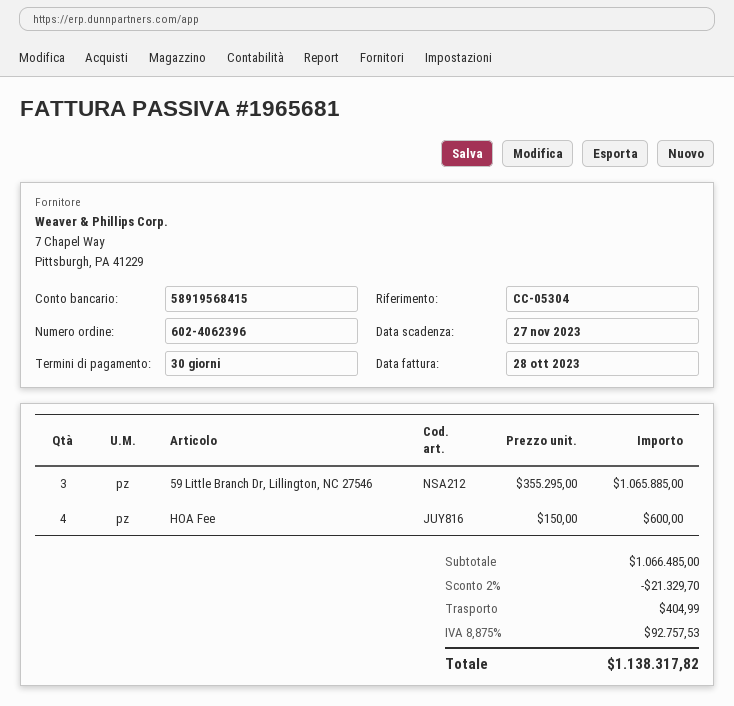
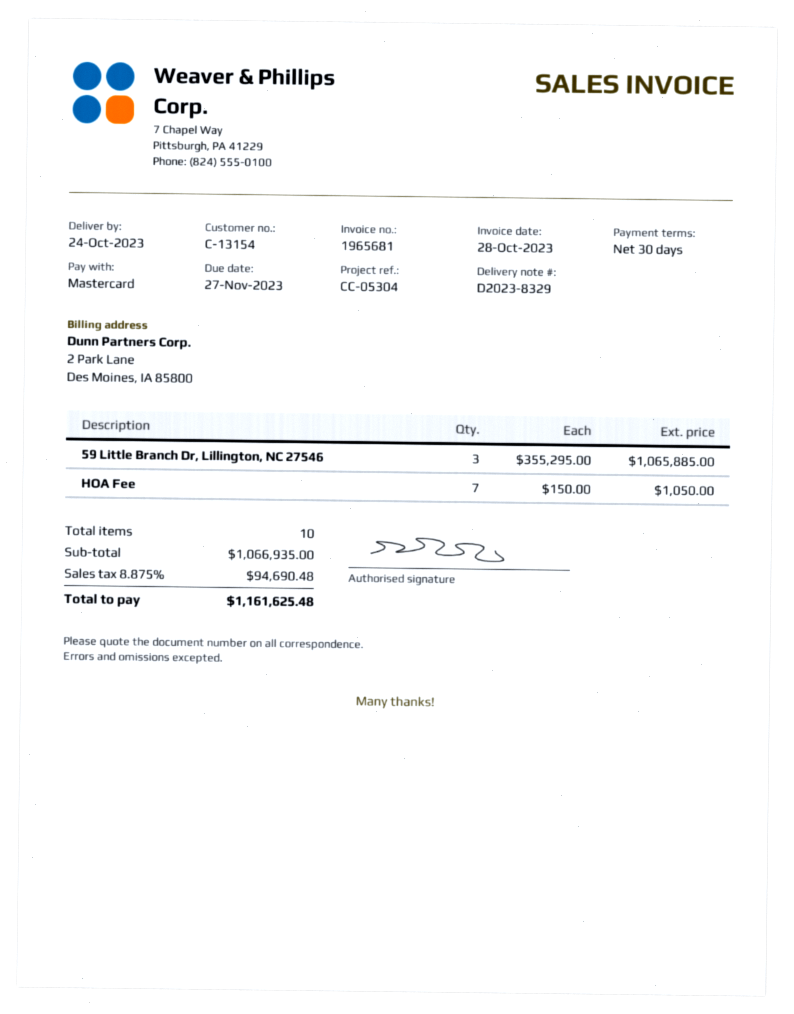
HOA Fee: 4 x 150.00 = 600.00 -> 7 x 150.00 = 1050.00
subtotal: 1066485.00 -> 1066935.00
discount: 2% = 21329.70 -> none
shipping: 404.99 -> none
tax: 8.875% = 92757.53 -> 8.875% = 94690.48
total: 1138317.82 -> 1161625.48

